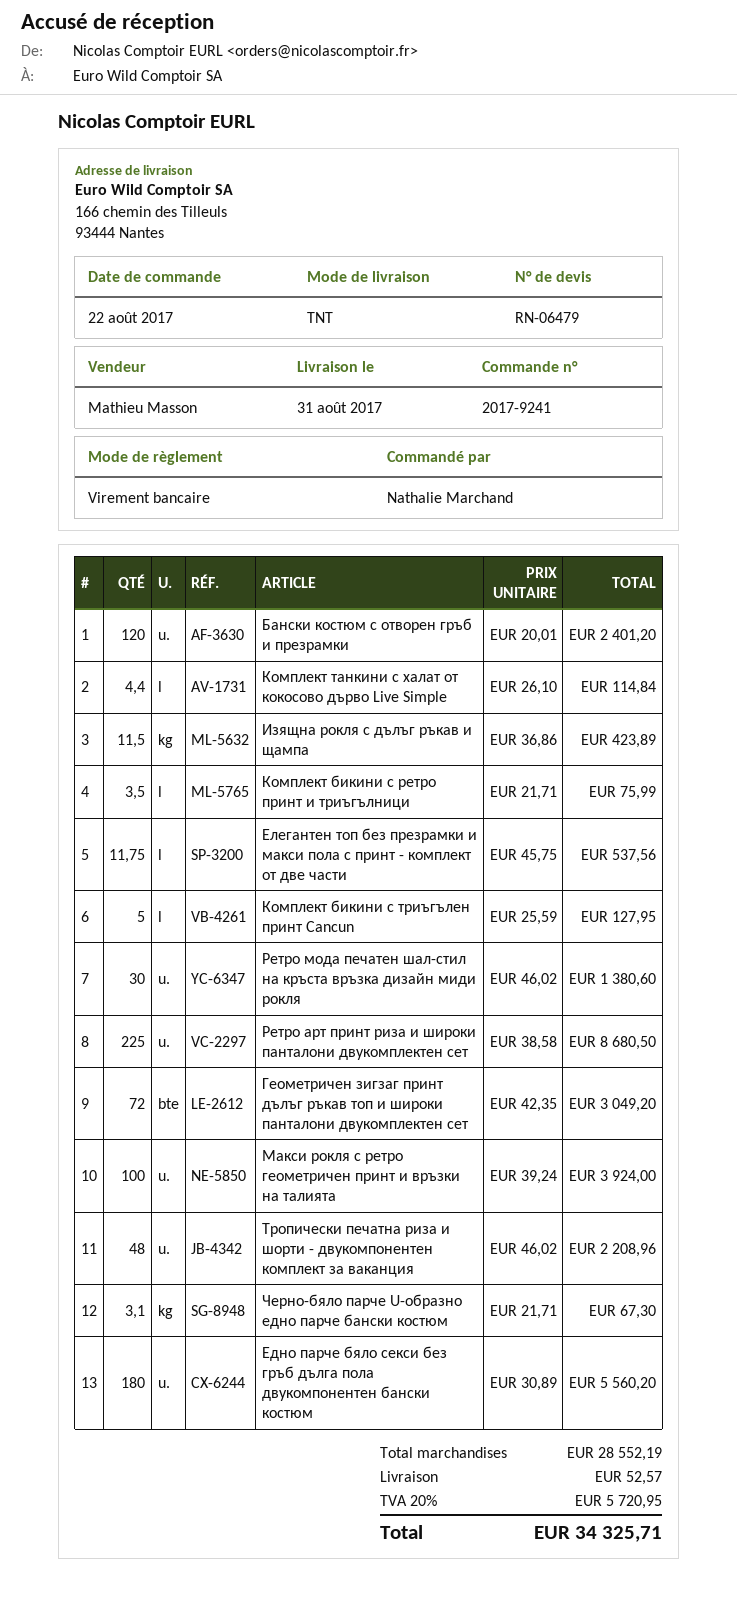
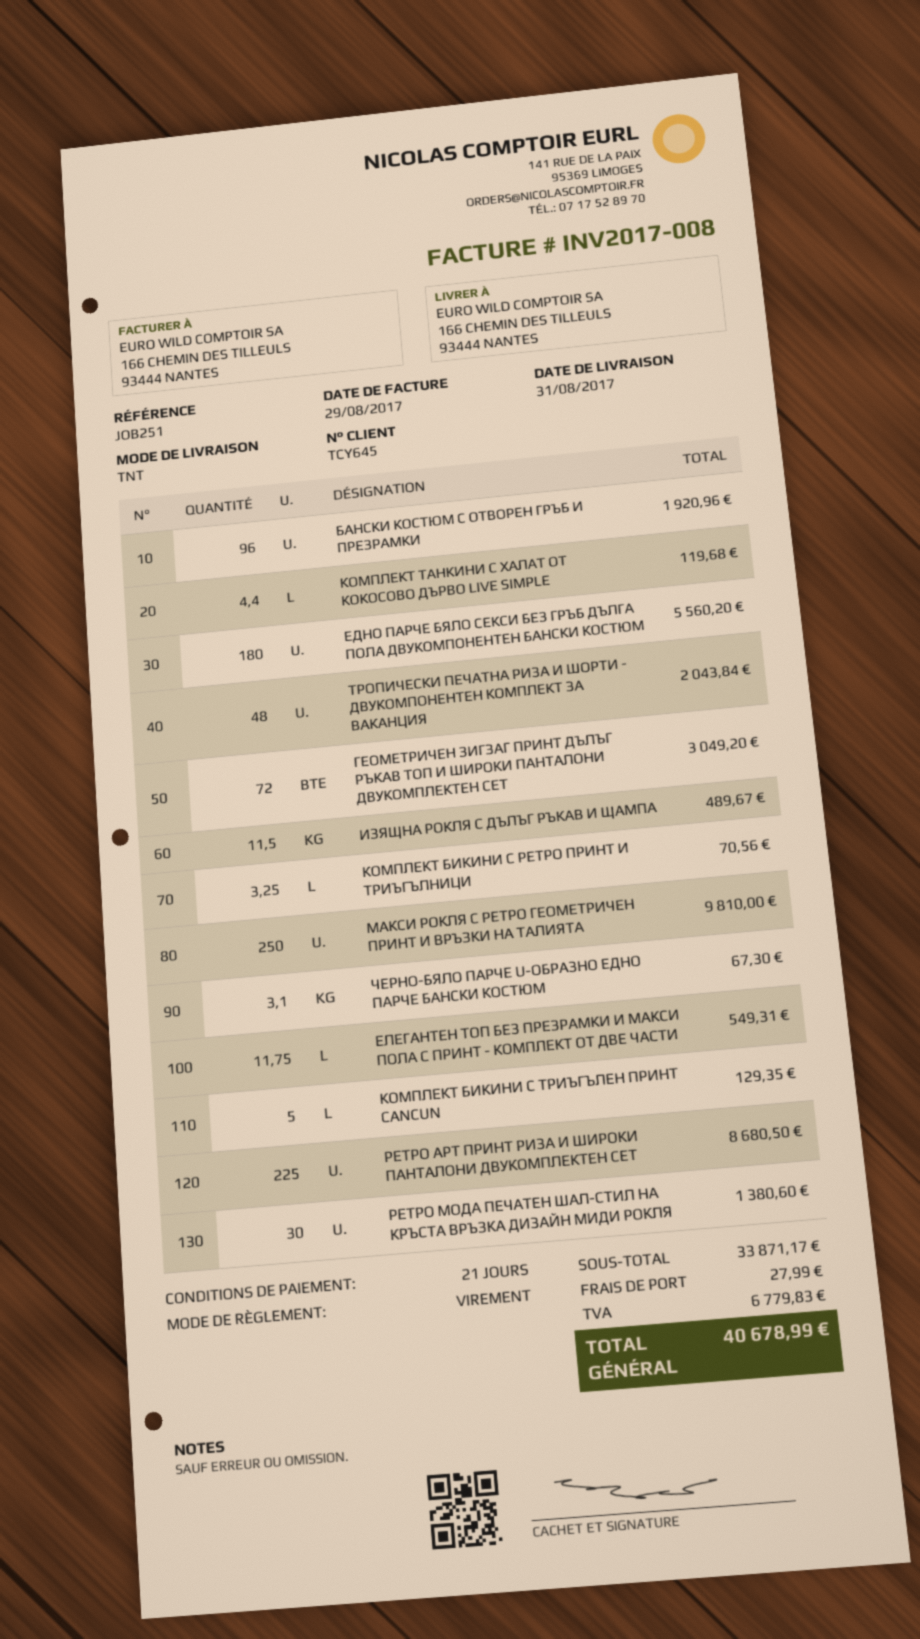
Бански костюм с отворен гръб и презрамки: 120 for 2401.20 -> 96 for 1920.96
Комплект танкини с халат от кокосово дърво Live Simple: 4.4 for 114.84 -> 4.4 for 119.68
Изящна рокля с дълъг ръкав и щампа: 11.5 for 423.89 -> 11.5 for 489.67
Комплект бикини с ретро принт и триъгълници: 3.5 for 75.99 -> 3.25 for 70.56
Елегантен топ без презрамки и макси пола с принт - комплект от две части: 11.75 for 537.56 -> 11.75 for 549.31
Комплект бикини с триъгълен принт Cancun: 5 for 127.95 -> 5 for 129.35
Макси рокля с ретро геометричен принт и връзки на талията: 100 for 3924.00 -> 250 for 9810.00
Тропически печатна риза и шорти - двукомпонентен комплект за ваканция: 48 for 2208.96 -> 48 for 2043.84
subtotal: 28552.19 -> 33871.17
shipping: 52.57 -> 27.99
tax: 5720.95 -> 6779.83
total: 34325.71 -> 40678.99

